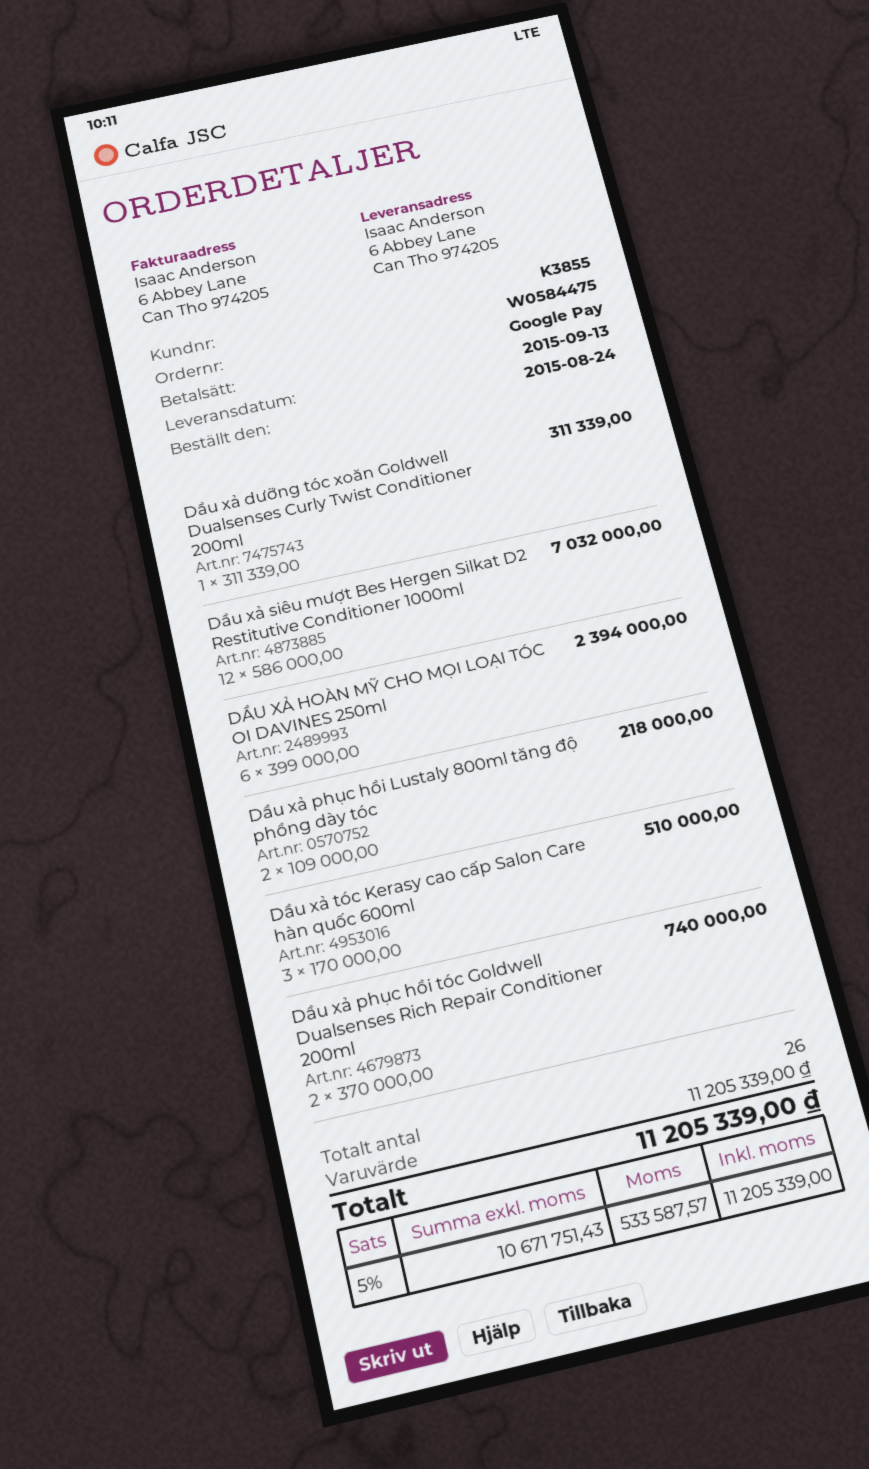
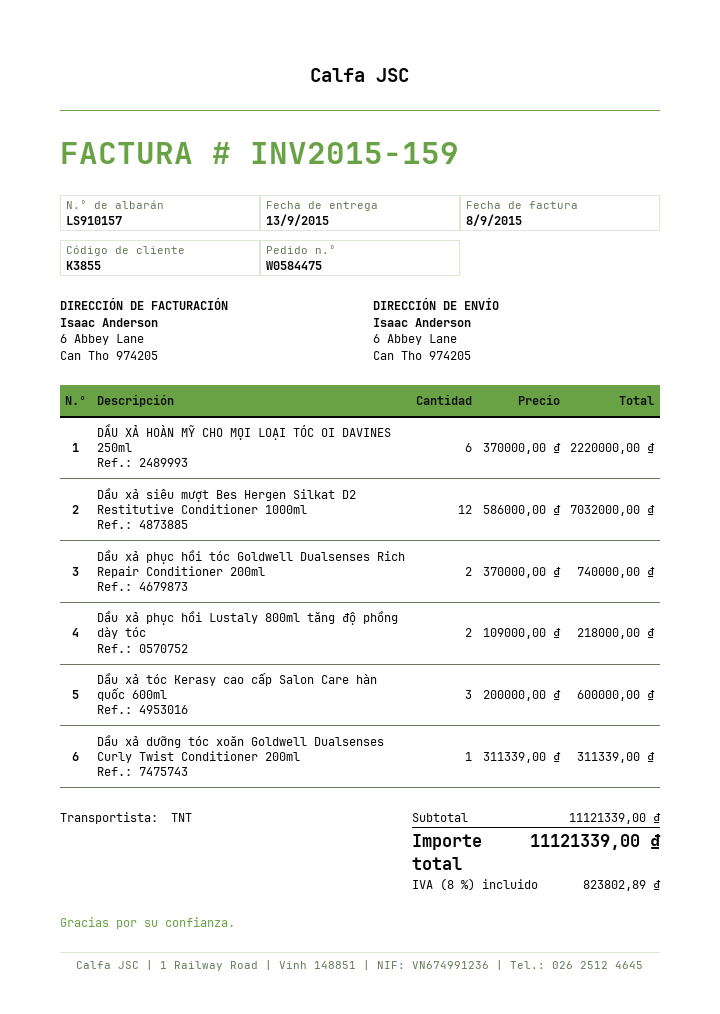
DẦU XẢ HOÀN MỸ CHO MỌI LOẠI TÓC OI DAVINES 250ml: 6 x 399000.00 = 2394000.00 -> 6 x 370000.00 = 2220000.00
Dầu xả tóc Kerasy cao cấp Salon Care hàn quốc 600ml: 3 x 170000.00 = 510000.00 -> 3 x 200000.00 = 600000.00
subtotal: 11205339.00 -> 11121339.00
tax: 5% = 533587.57 -> 8% = 823802.89
total: 11205339.00 -> 11121339.00

